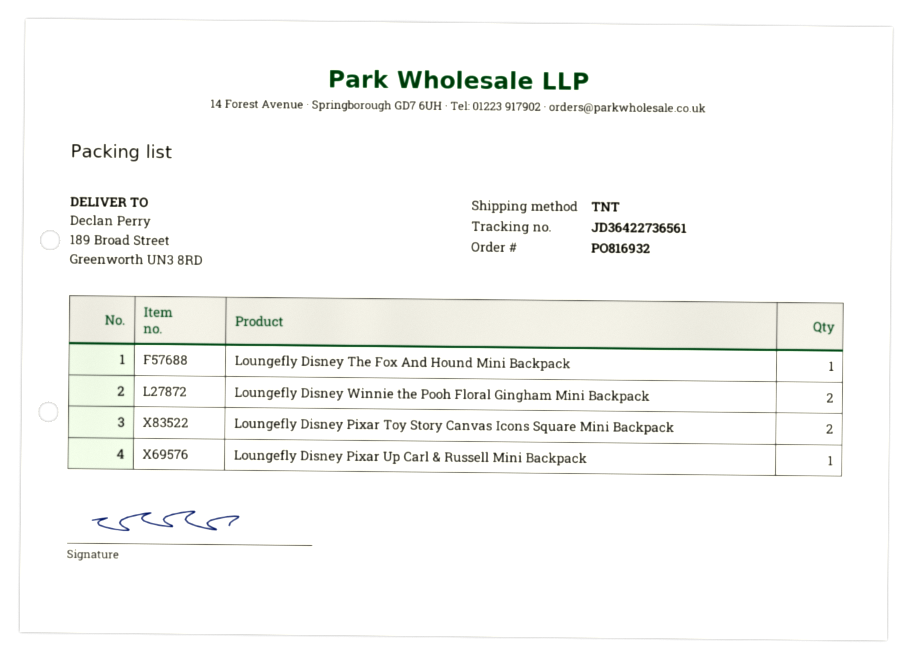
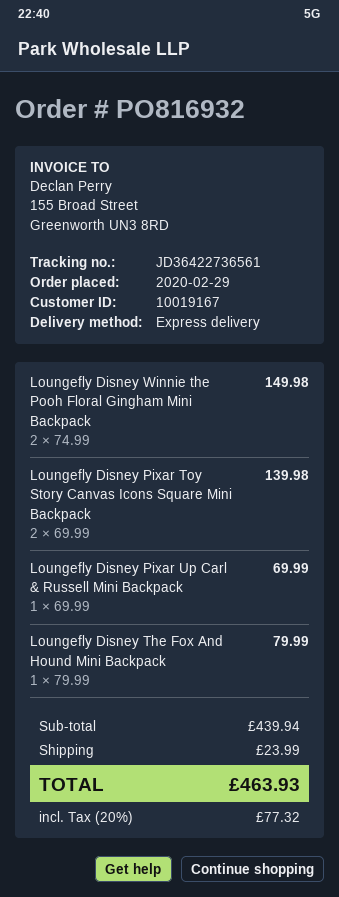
shipping method: TNT -> express

